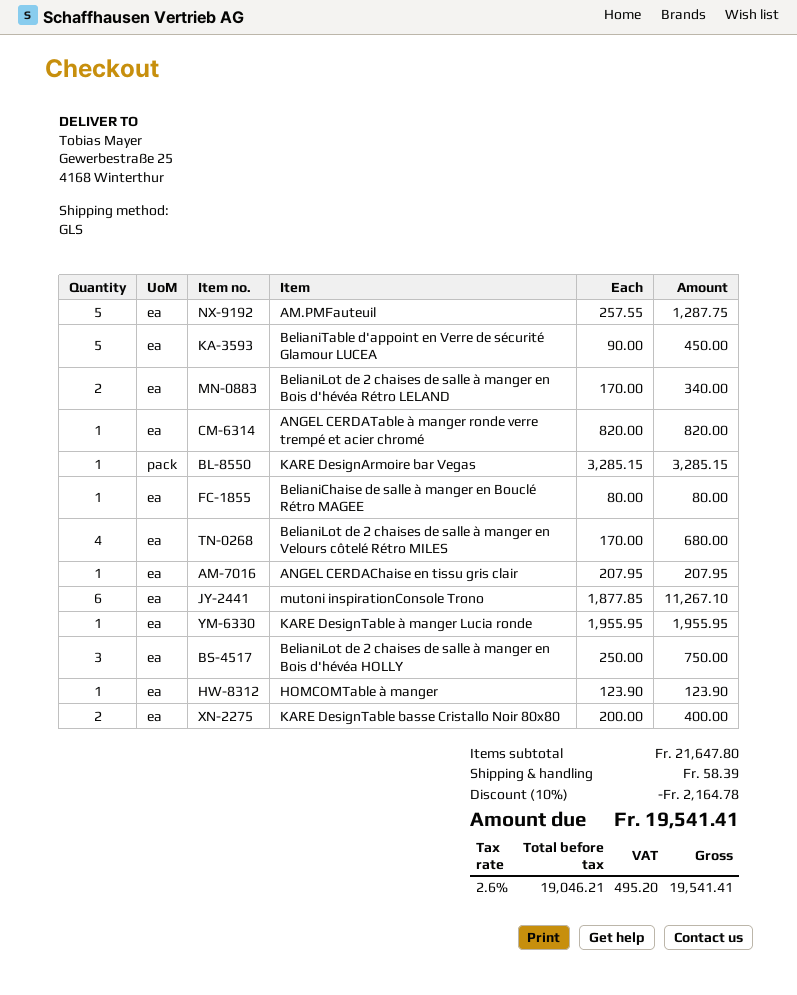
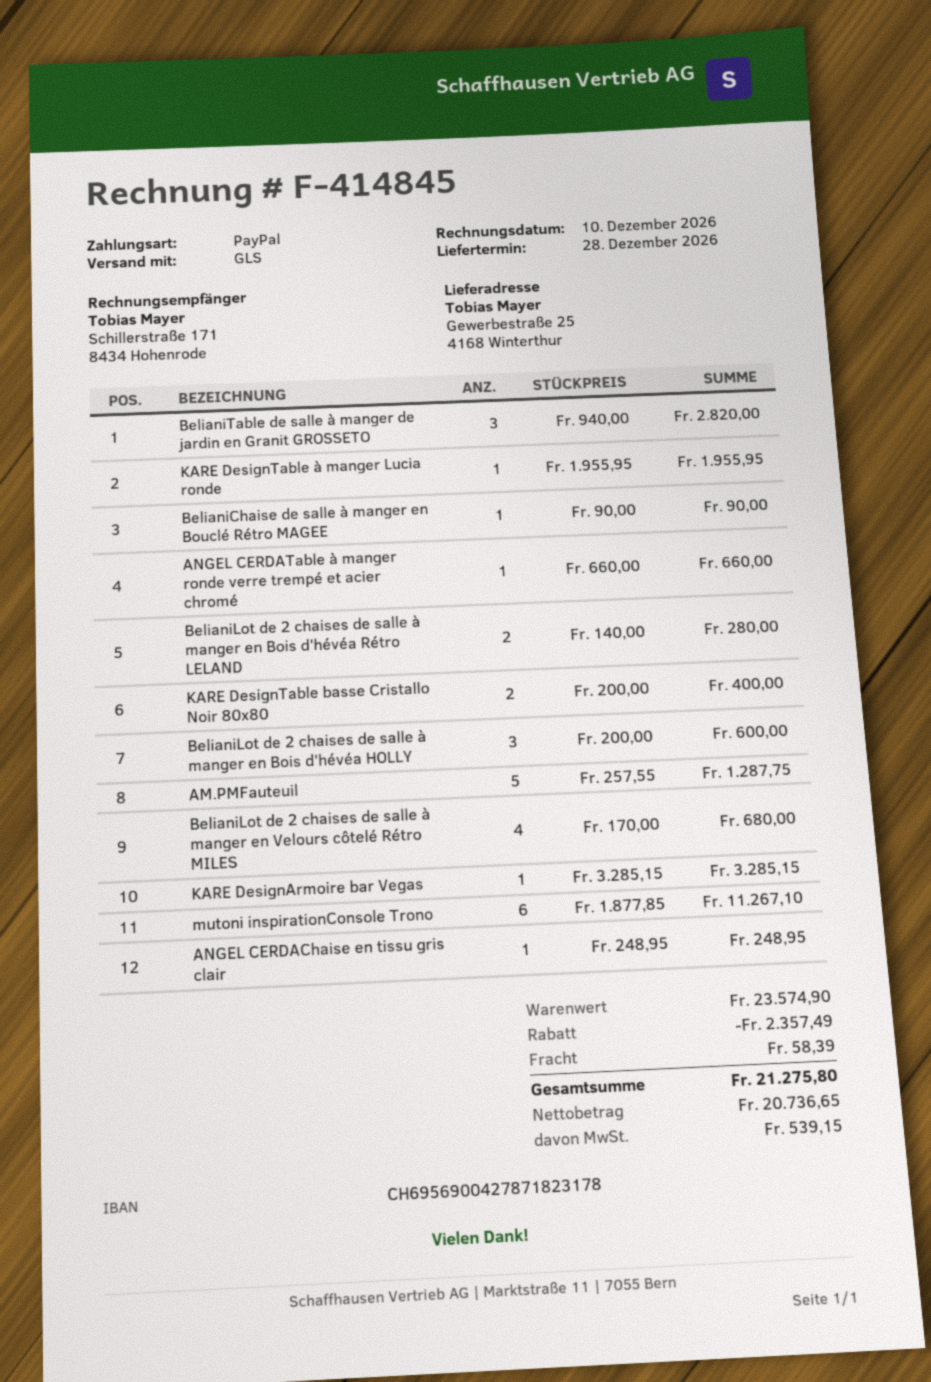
BelianiTable d'appoint en Verre de sécurité Glamour LUCEA: 5 x 90.00 = 450.00 -> none
BelianiLot de 2 chaises de salle à manger en Bois d'hévéa Rétro LELAND: 2 x 170.00 = 340.00 -> 2 x 140.00 = 280.00
ANGEL CERDATable à manger ronde verre trempé et acier chromé: 1 x 820.00 = 820.00 -> 1 x 660.00 = 660.00
BelianiChaise de salle à manger en Bouclé Rétro MAGEE: 1 x 80.00 = 80.00 -> 1 x 90.00 = 90.00
ANGEL CERDAChaise en tissu gris clair: 1 x 207.95 = 207.95 -> 1 x 248.95 = 248.95
BelianiLot de 2 chaises de salle à manger en Bois d'hévéa HOLLY: 3 x 250.00 = 750.00 -> 3 x 200.00 = 600.00
HOMCOMTable à manger: 1 x 123.90 = 123.90 -> none
BelianiTable de salle à manger de jardin en Granit GROSSETO: none -> 3 x 940.00 = 2820.00
subtotal: 21647.80 -> 23574.90
discount: 2164.78 -> 2357.49
net: 19046.21 -> 20736.65
tax: 495.20 -> 539.15
total: 19541.41 -> 21275.80

